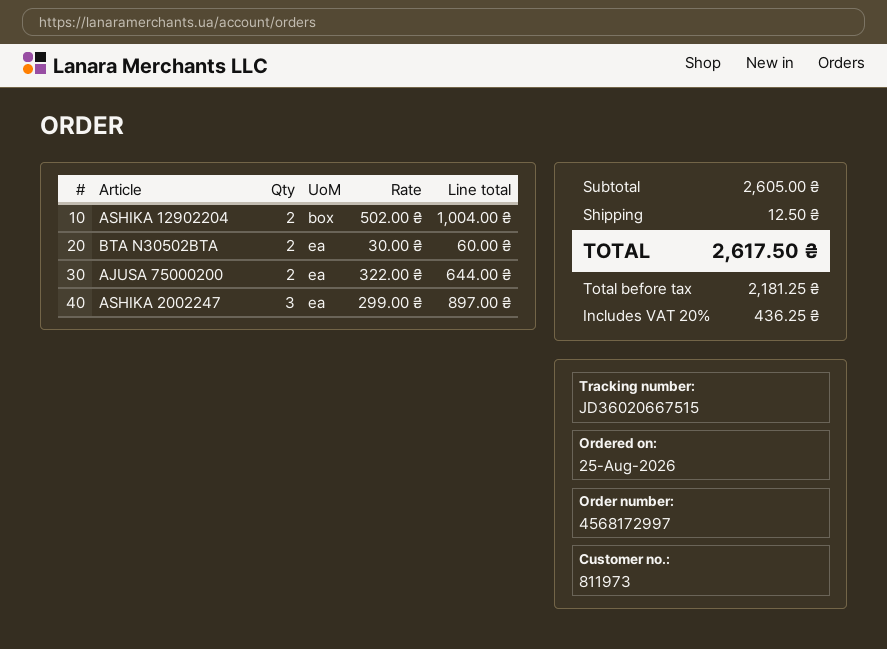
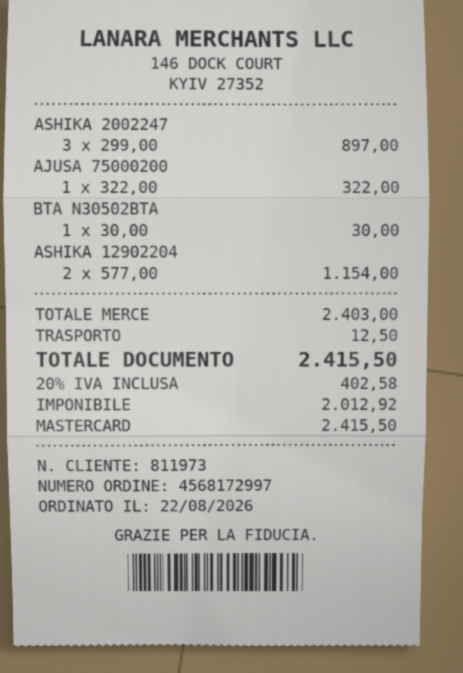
order date: 2026-08-25 -> 2026-08-22
ASHIKA 12902204: 2 x 502.00 = 1004.00 -> 2 x 577.00 = 1154.00
BTA N30502BTA: 2 x 30.00 = 60.00 -> 1 x 30.00 = 30.00
AJUSA 75000200: 2 x 322.00 = 644.00 -> 1 x 322.00 = 322.00
subtotal: 2605.00 -> 2403.00
net: 2181.25 -> 2012.92
tax: 20% = 436.25 -> 20% = 402.58
total: 2617.50 -> 2415.50

